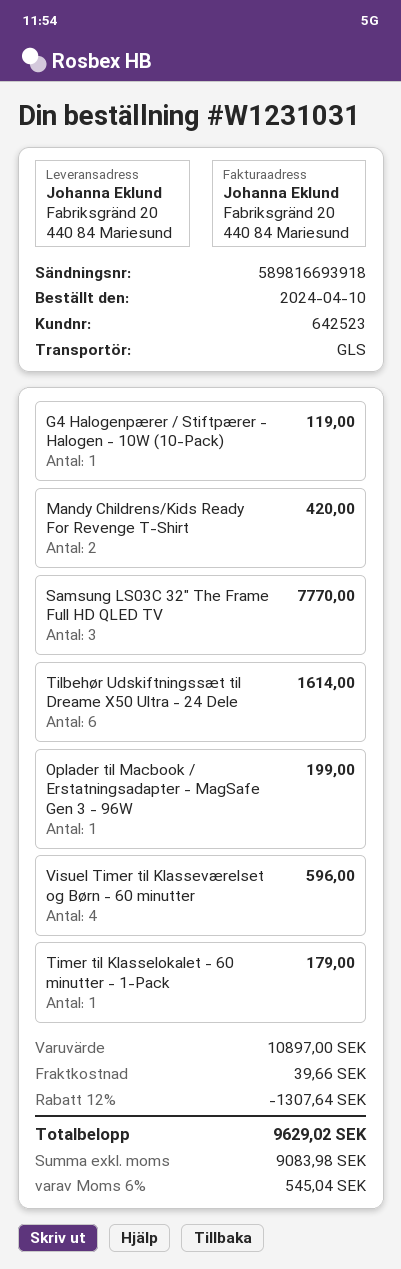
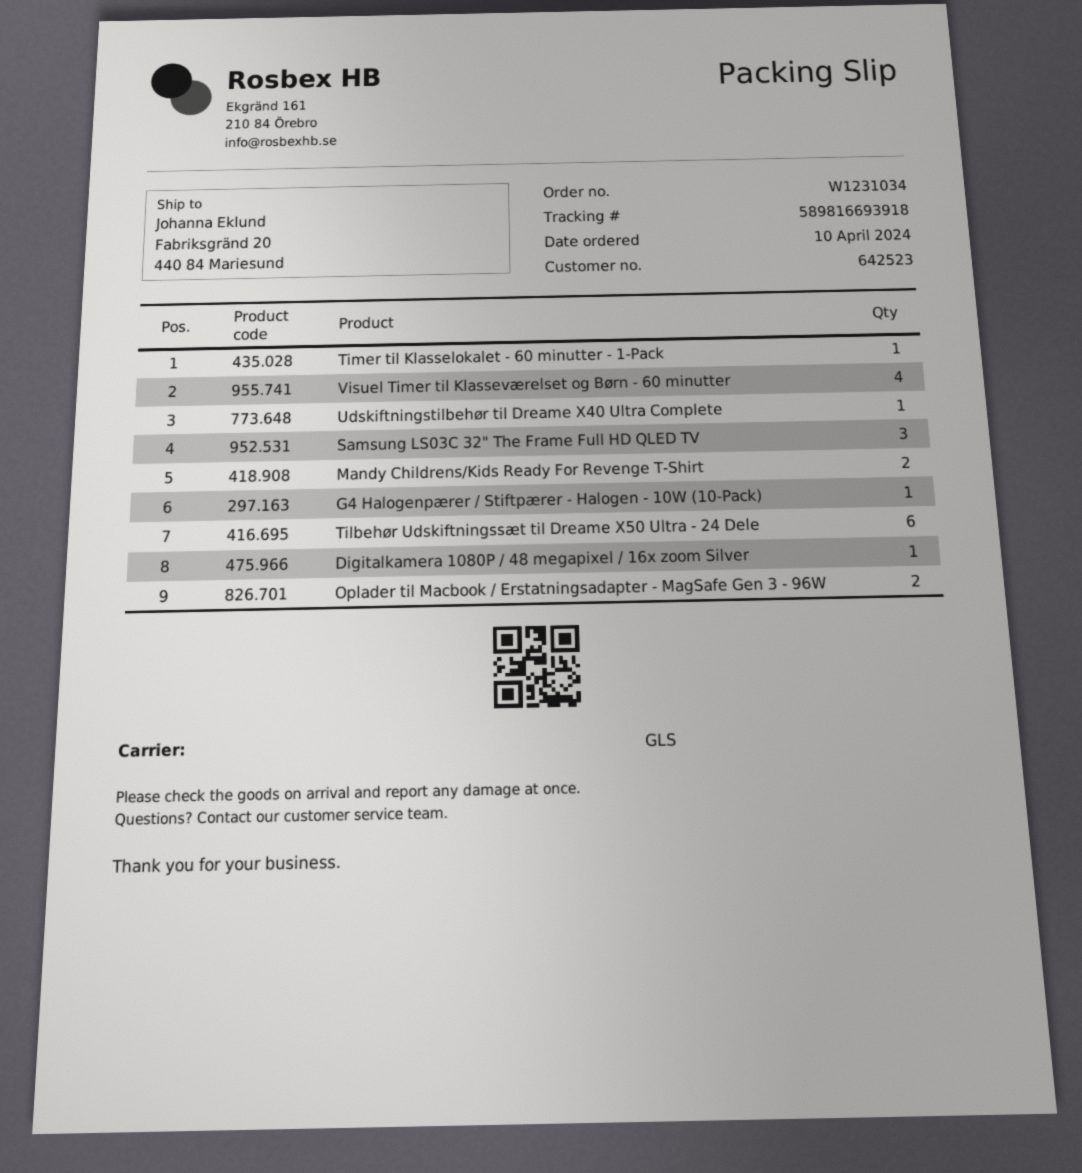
order number: W1231031 -> W1231034
Oplader til Macbook / Erstatningsadapter - MagSafe Gen 3 - 96W: 1 -> 2
Udskiftningstilbehør til Dreame X40 Ultra Complete: none -> 1
Digitalkamera 1080P / 48 megapixel / 16x zoom Silver: none -> 1

